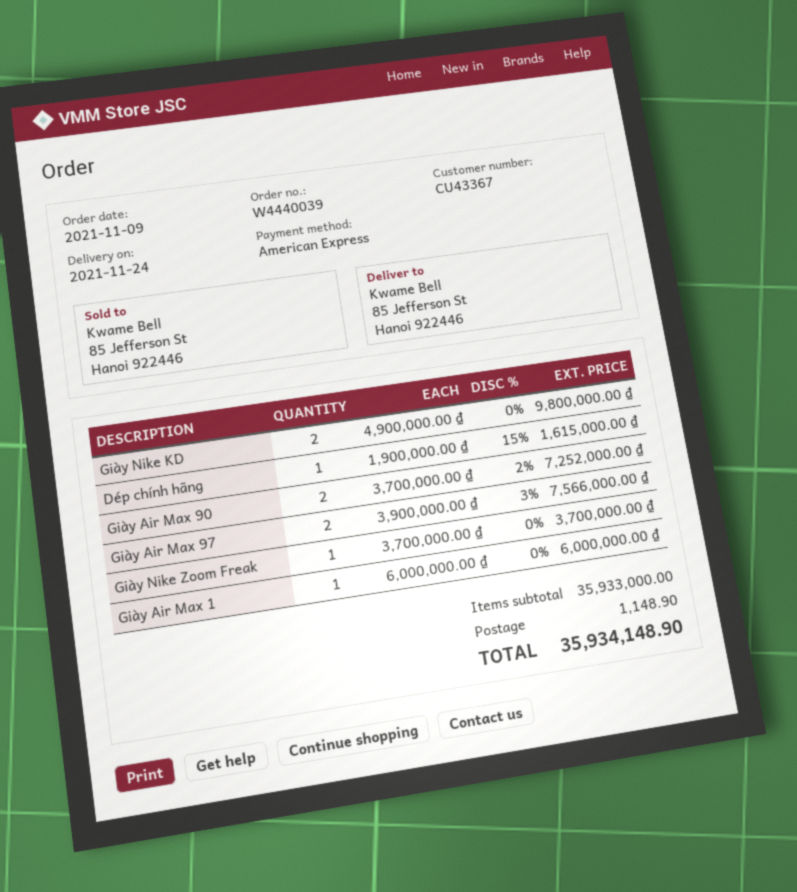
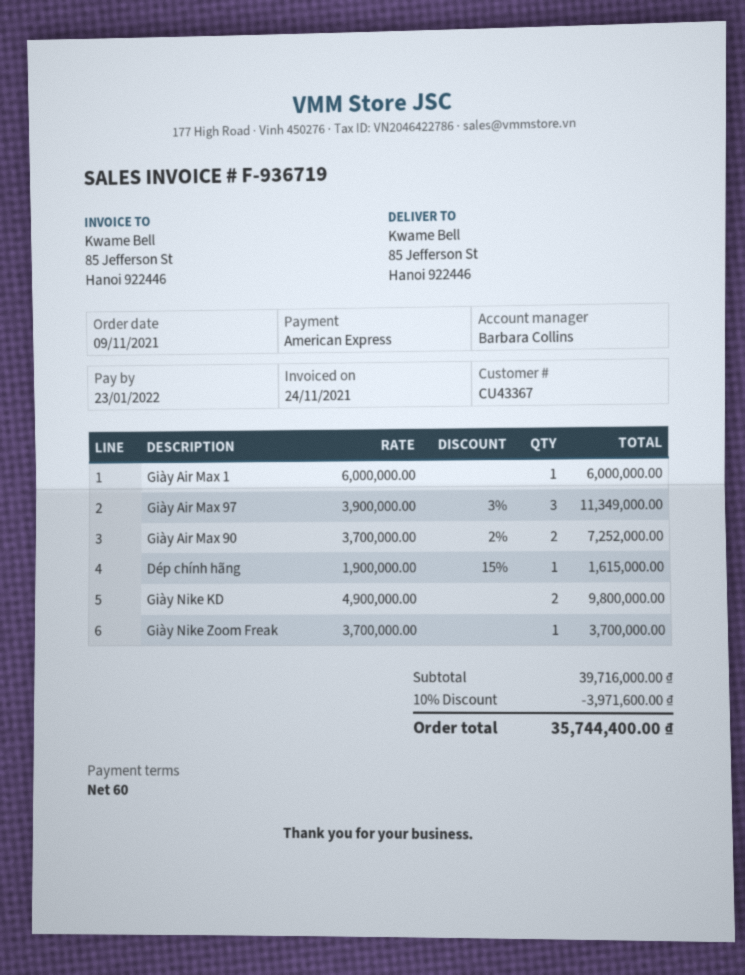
Giày Air Max 97: 2 x 3900000.00 - 3% = 7566000.00 -> 3 x 3900000.00 - 3% = 11349000.00
subtotal: 35933000.00 -> 39716000.00
discount: none -> 10% = 3971600.00
shipping: 1148.90 -> none
total: 35934148.90 -> 35744400.00

